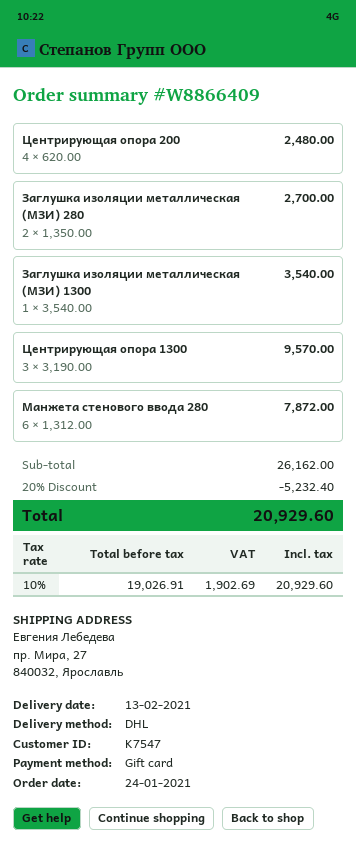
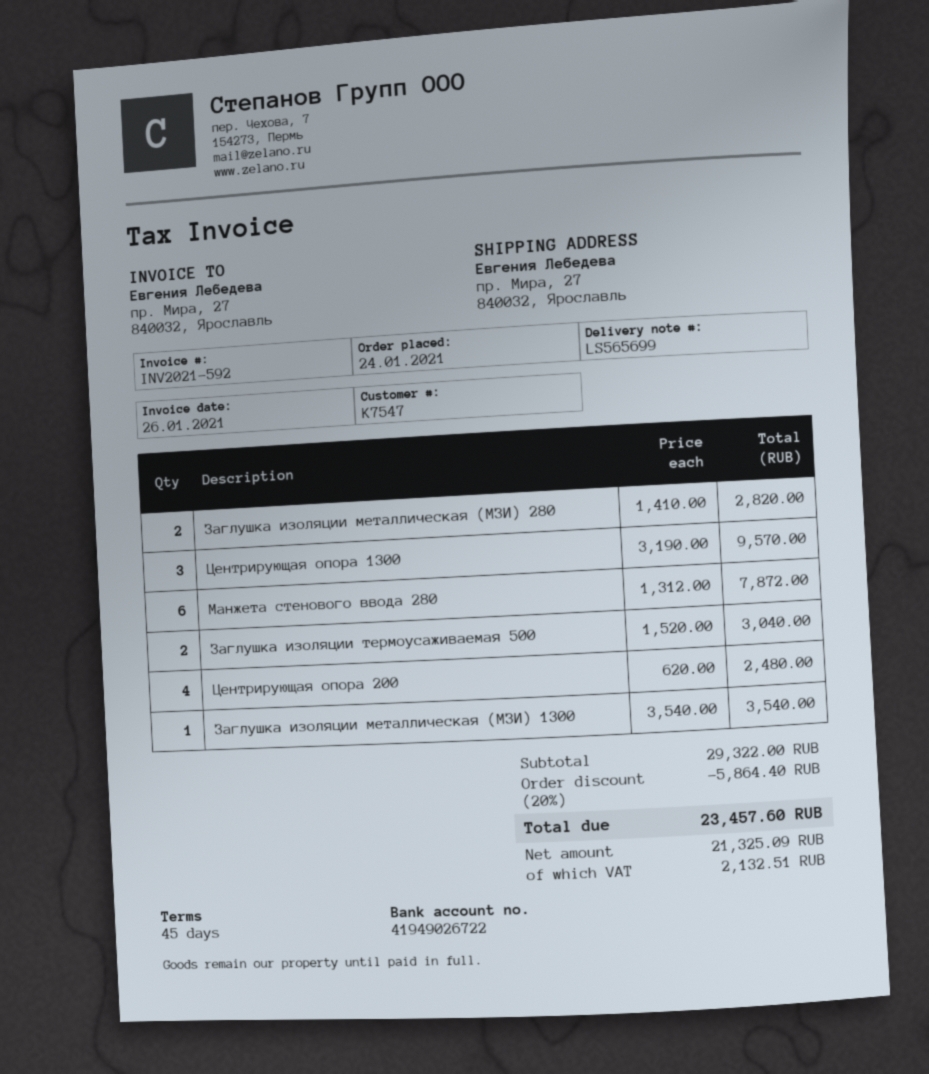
Заглушка изоляции металлическая (МЗИ) 280: 2 x 1350.00 = 2700.00 -> 2 x 1410.00 = 2820.00
Заглушка изоляции термоусаживаемая 500: none -> 2 x 1520.00 = 3040.00
subtotal: 26162.00 -> 29322.00
discount: 20% = 5232.40 -> 20% = 5864.40
net: 19026.91 -> 21325.09
tax: 1902.69 -> 2132.51
total: 20929.60 -> 23457.60

